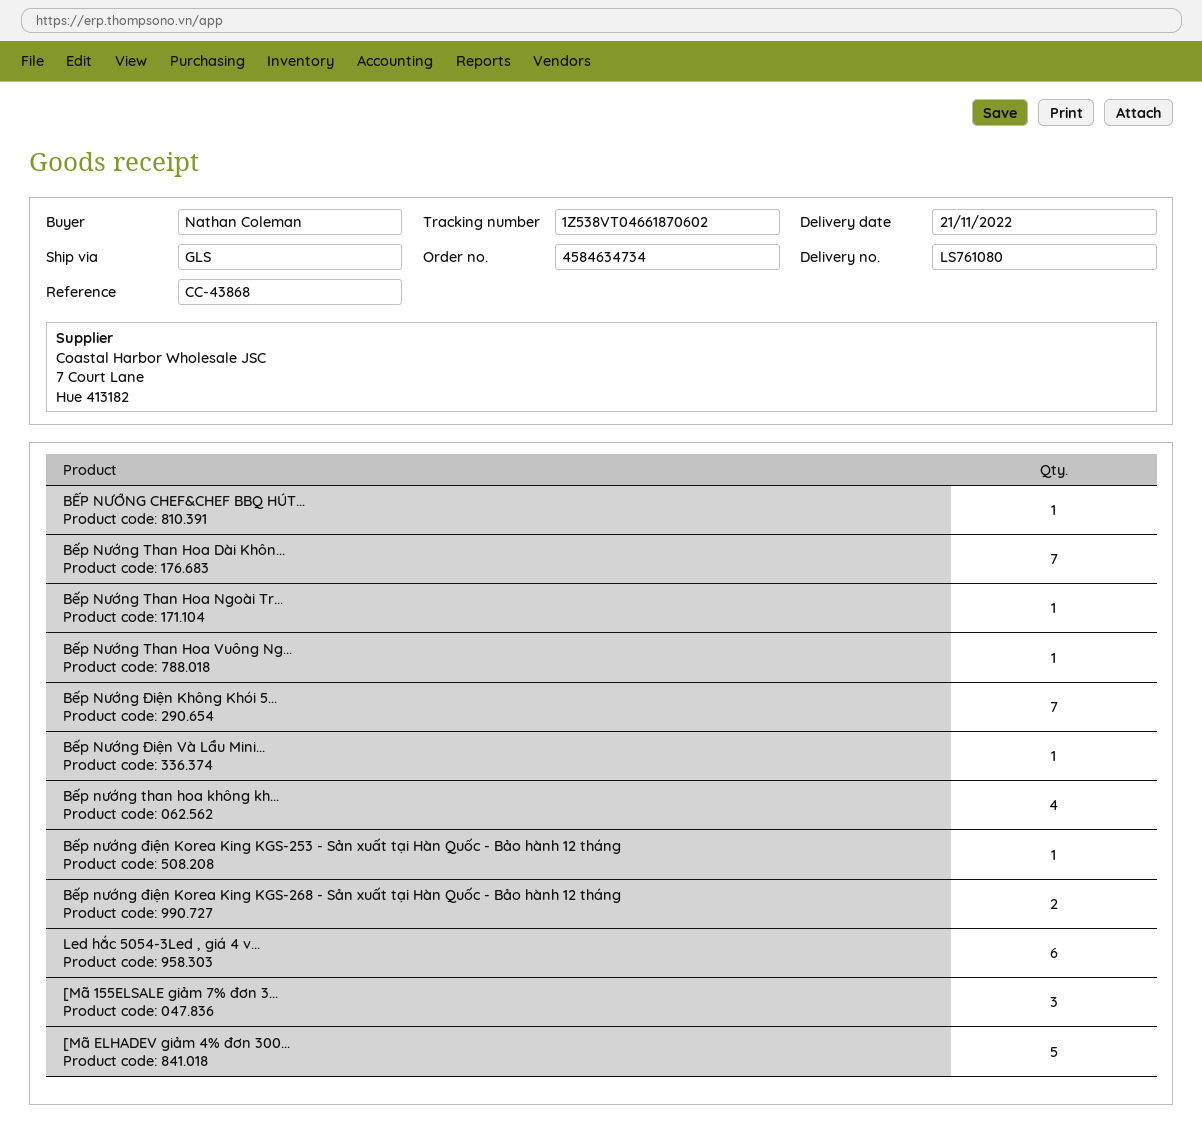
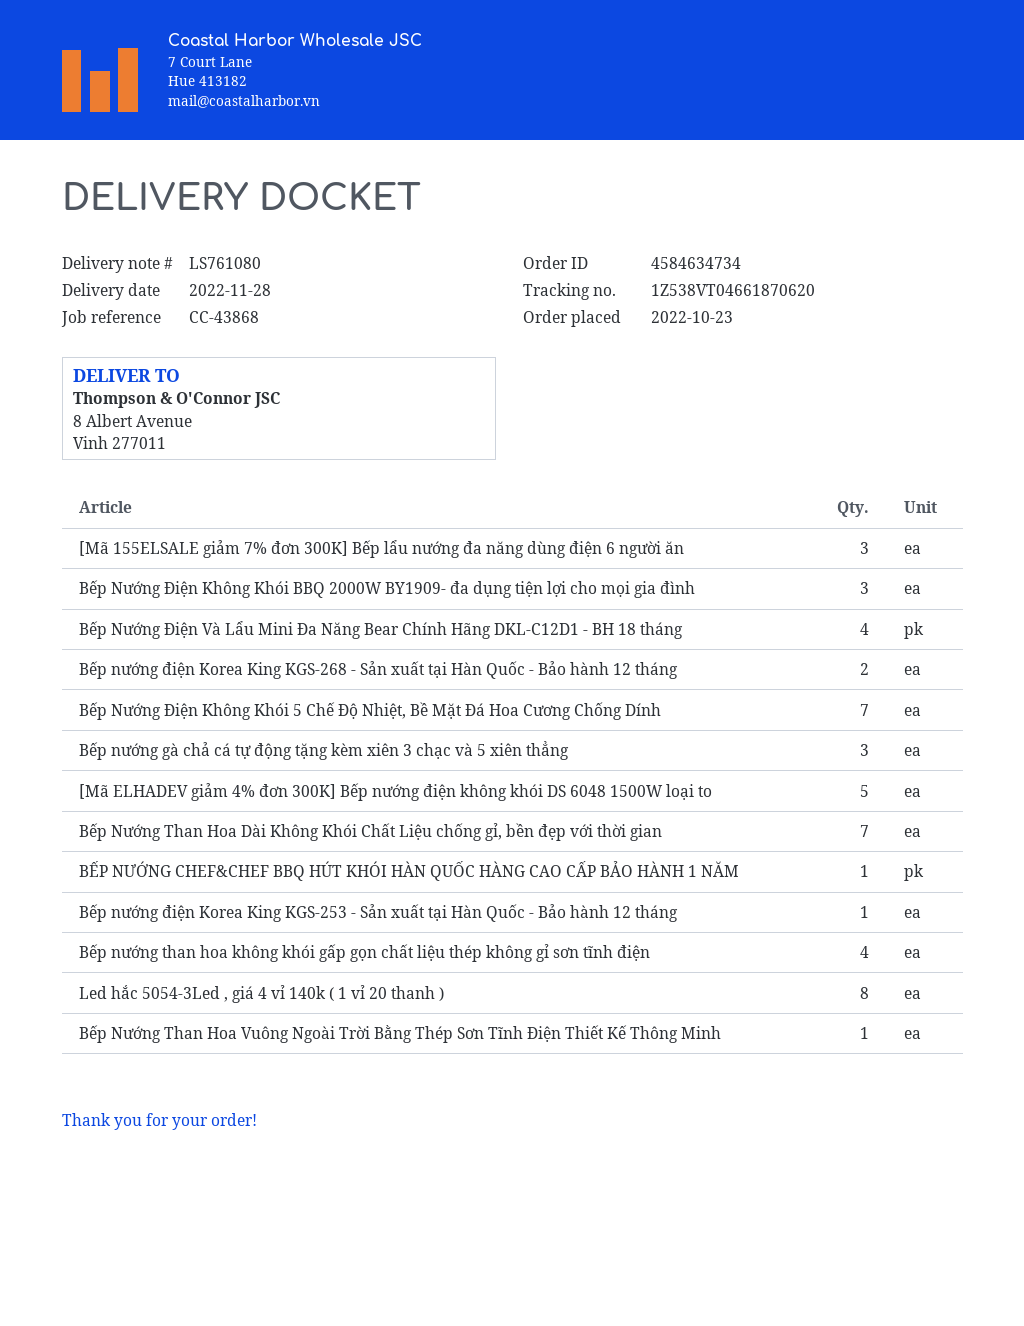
delivery date: 2022-11-21 -> 2022-11-28
tracking number: 1Z538VT04661870602 -> 1Z538VT04661870620
Bếp Nướng Than Hoa Ngoài Tr...: 1 -> none
Bếp Nướng Điện Và Lẩu Mini...: 1 -> 4
Led hắc 5054-3Led , giá 4 v...: 6 -> 8
Bếp Nướng Điện Không Khói BBQ 2000W BY1909- đa dụng tiện lợi cho mọi gia đình: none -> 3
Bếp nướng gà chả cá tự động tặng kèm xiên 3 chạc và 5 xiên thẳng: none -> 3

